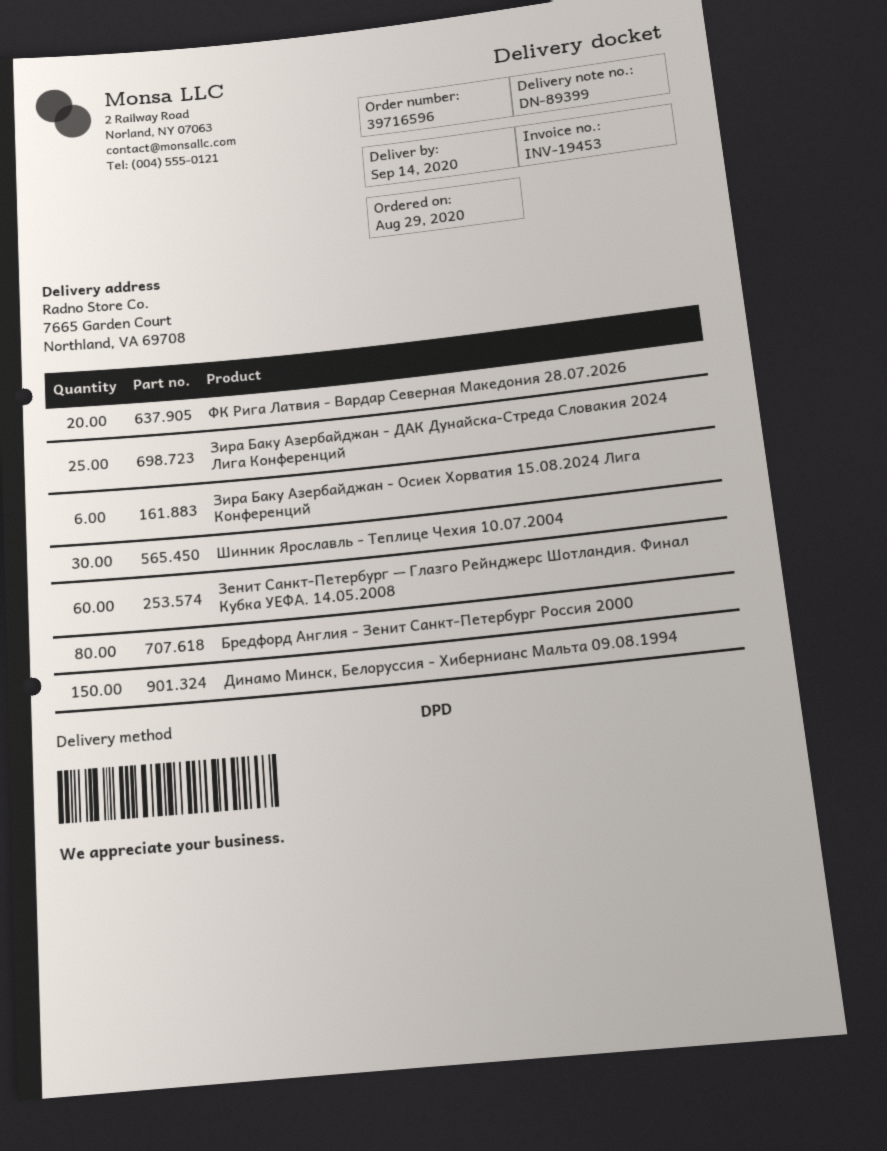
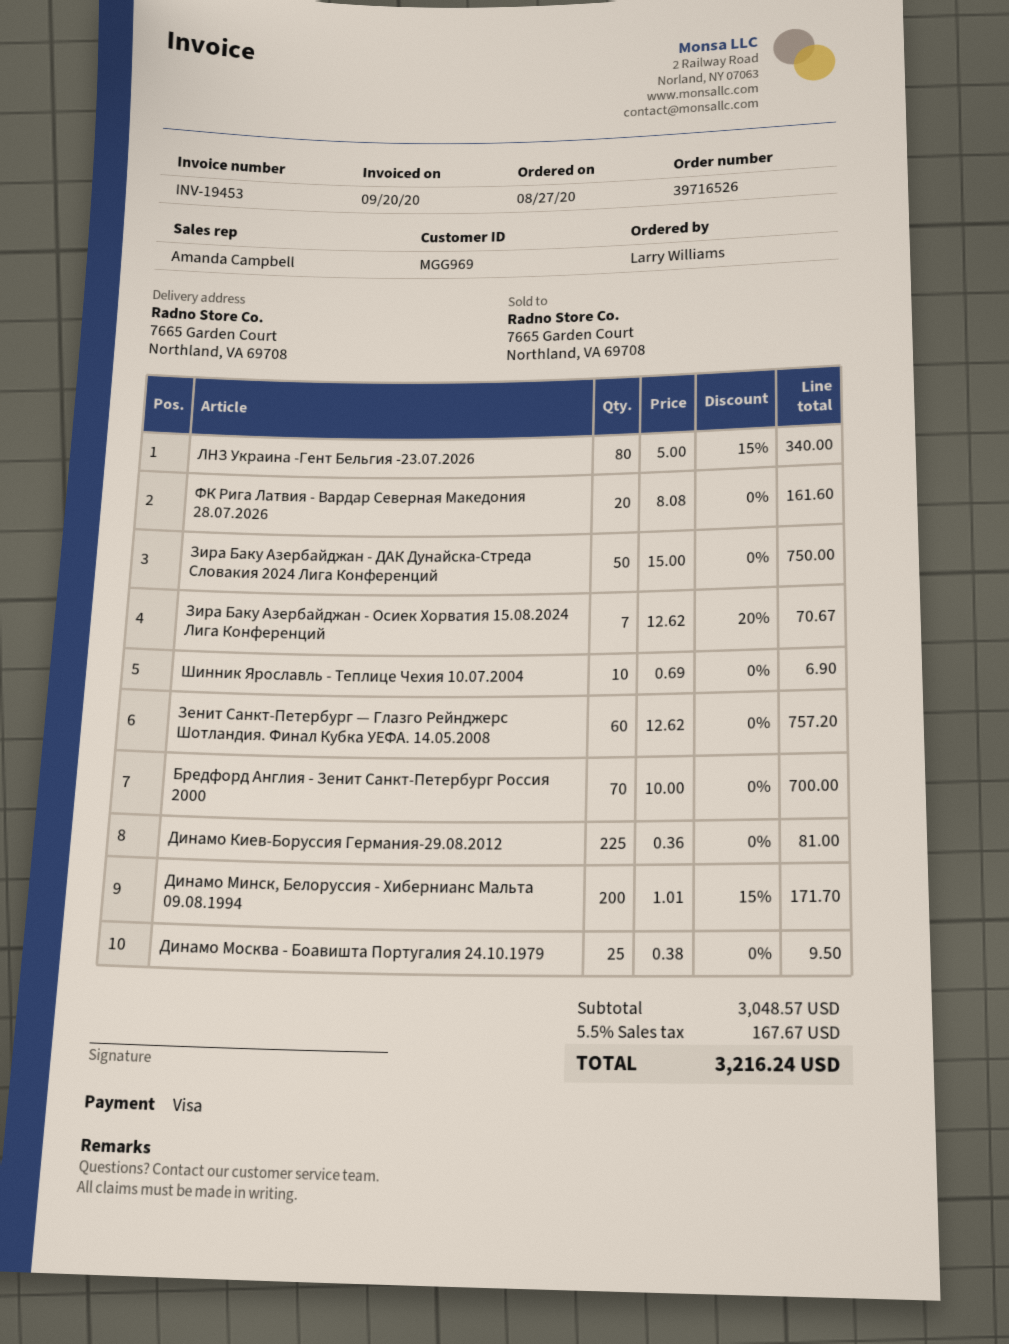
order number: 39716596 -> 39716526
order date: 2020-08-29 -> 2020-08-27
Зира Баку Азербайджан - ДАК Дунайска-Стреда Словакия 2024 Лига Конференций: 25 -> 50
Зира Баку Азербайджан - Осиек Хорватия 15.08.2024 Лига Конференций: 6 -> 7
Шинник Ярославль - Теплице Чехия 10.07.2004: 30 -> 10
Бредфорд Англия - Зенит Санкт-Петербург Россия 2000: 80 -> 70
Динамо Минск, Белоруссия - Хибернианс Мальта 09.08.1994: 150 -> 200
ЛНЗ Украина -Гент Бельгия -23.07.2026: none -> 80
Динамо Киев-Боруссия Германия-29.08.2012: none -> 225
Динамо Москва - Боавишта Португалия 24.10.1979: none -> 25

